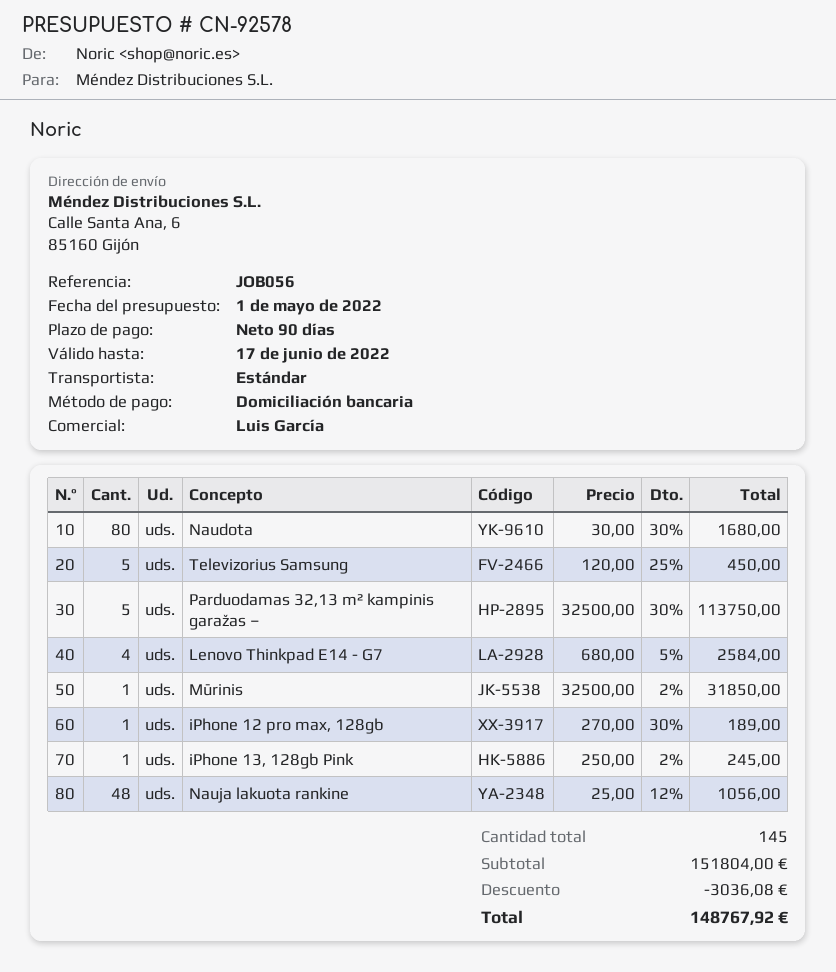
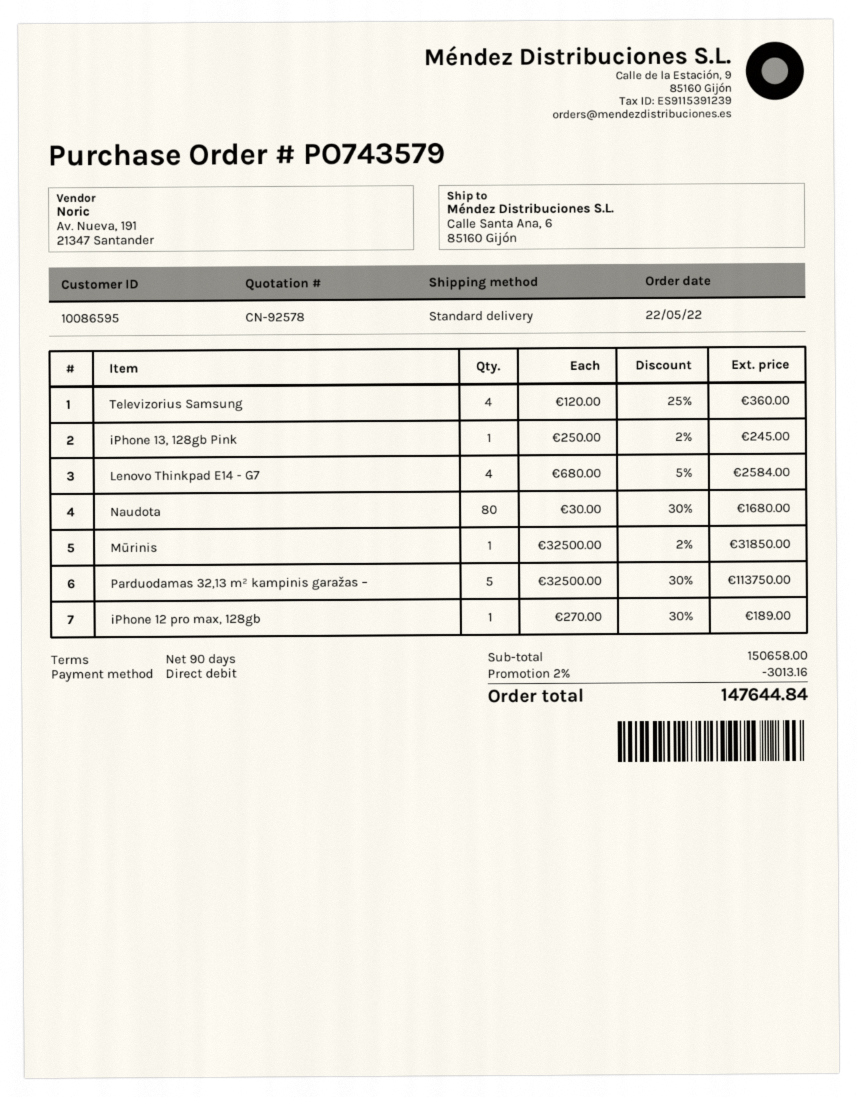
Televizorius Samsung: 5 x 120.00 - 25% = 450.00 -> 4 x 120.00 - 25% = 360.00
Nauja lakuota rankine: 48 x 25.00 - 12% = 1056.00 -> none
subtotal: 151804.00 -> 150658.00
discount: 3036.08 -> 3013.16
total: 148767.92 -> 147644.84

